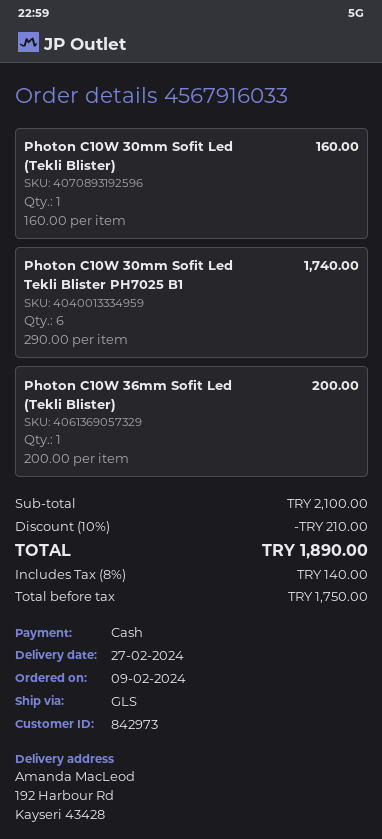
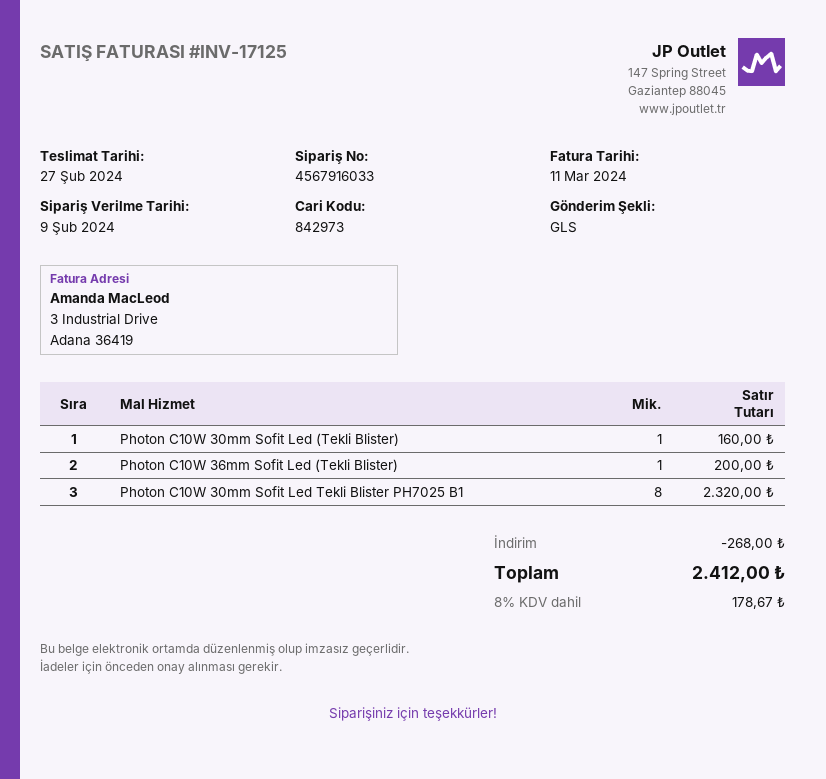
Photon C10W 30mm Sofit Led Tekli Blister PH7025 B1: 6 for 1740.00 -> 8 for 2320.00
discount: 210.00 -> 268.00
tax: 8% = 140.00 -> 8% = 178.67
total: 1890.00 -> 2412.00

